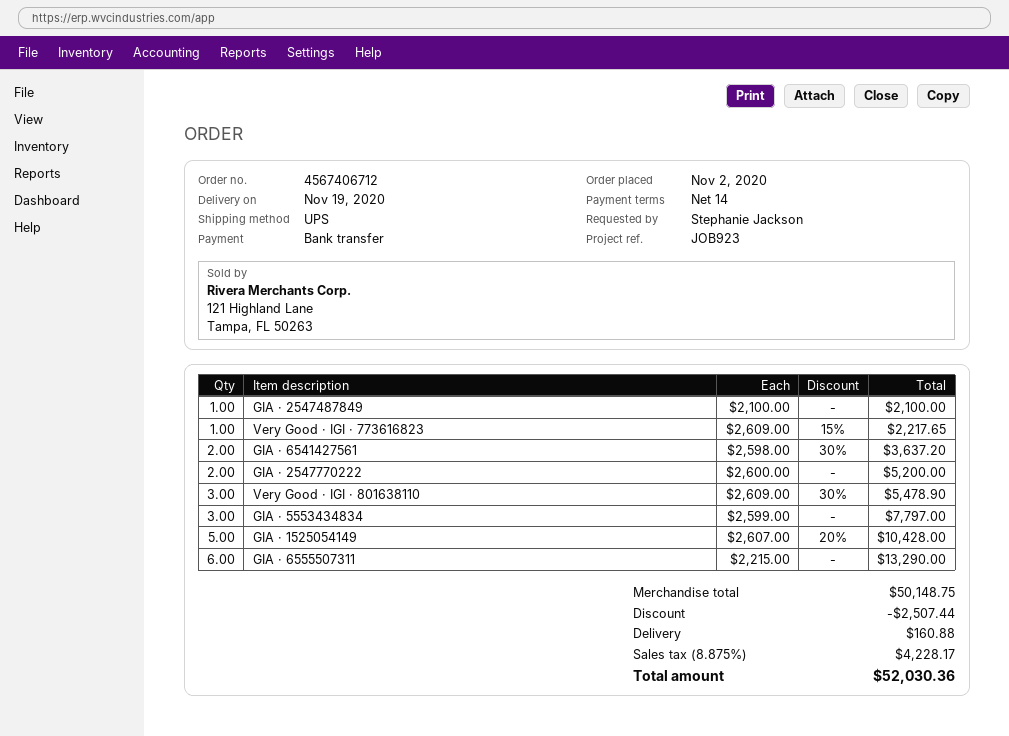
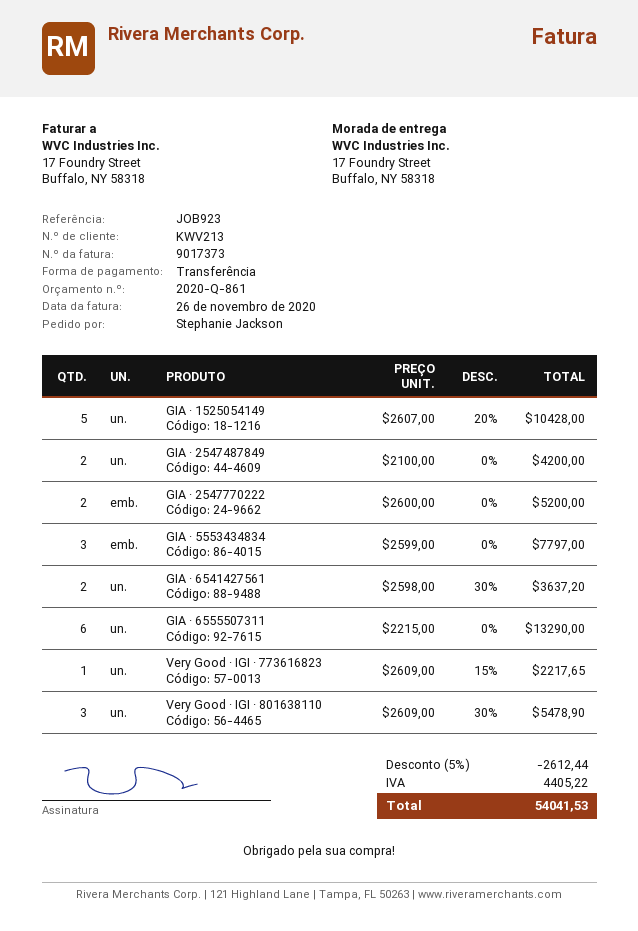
GIA · 2547487849: 1 x 2100.00 = 2100.00 -> 2 x 2100.00 = 4200.00
discount: 2507.44 -> 2612.44
shipping: 160.88 -> none
tax: 4228.17 -> 4405.22
total: 52030.36 -> 54041.53

